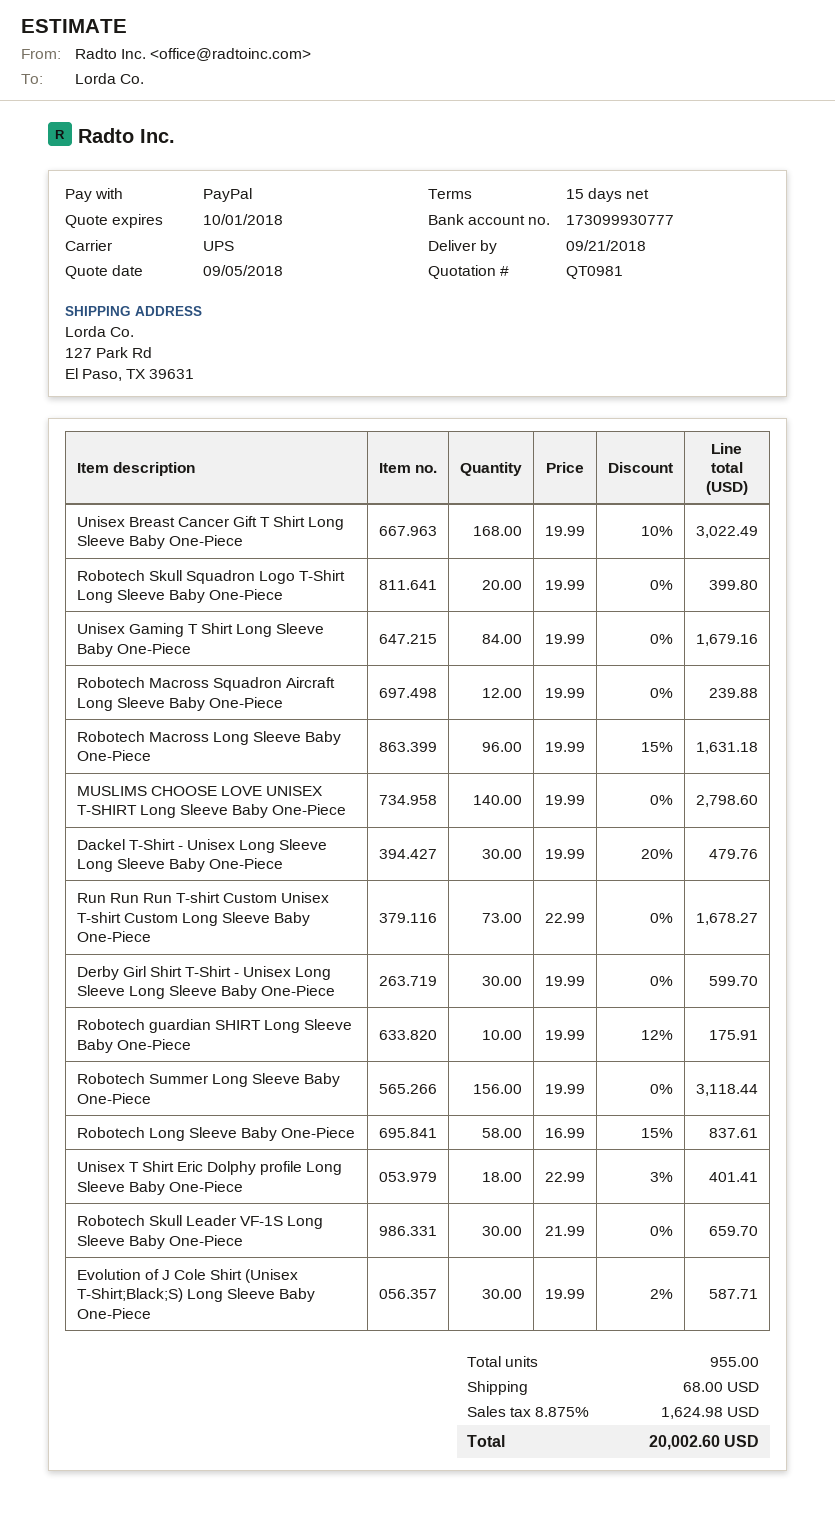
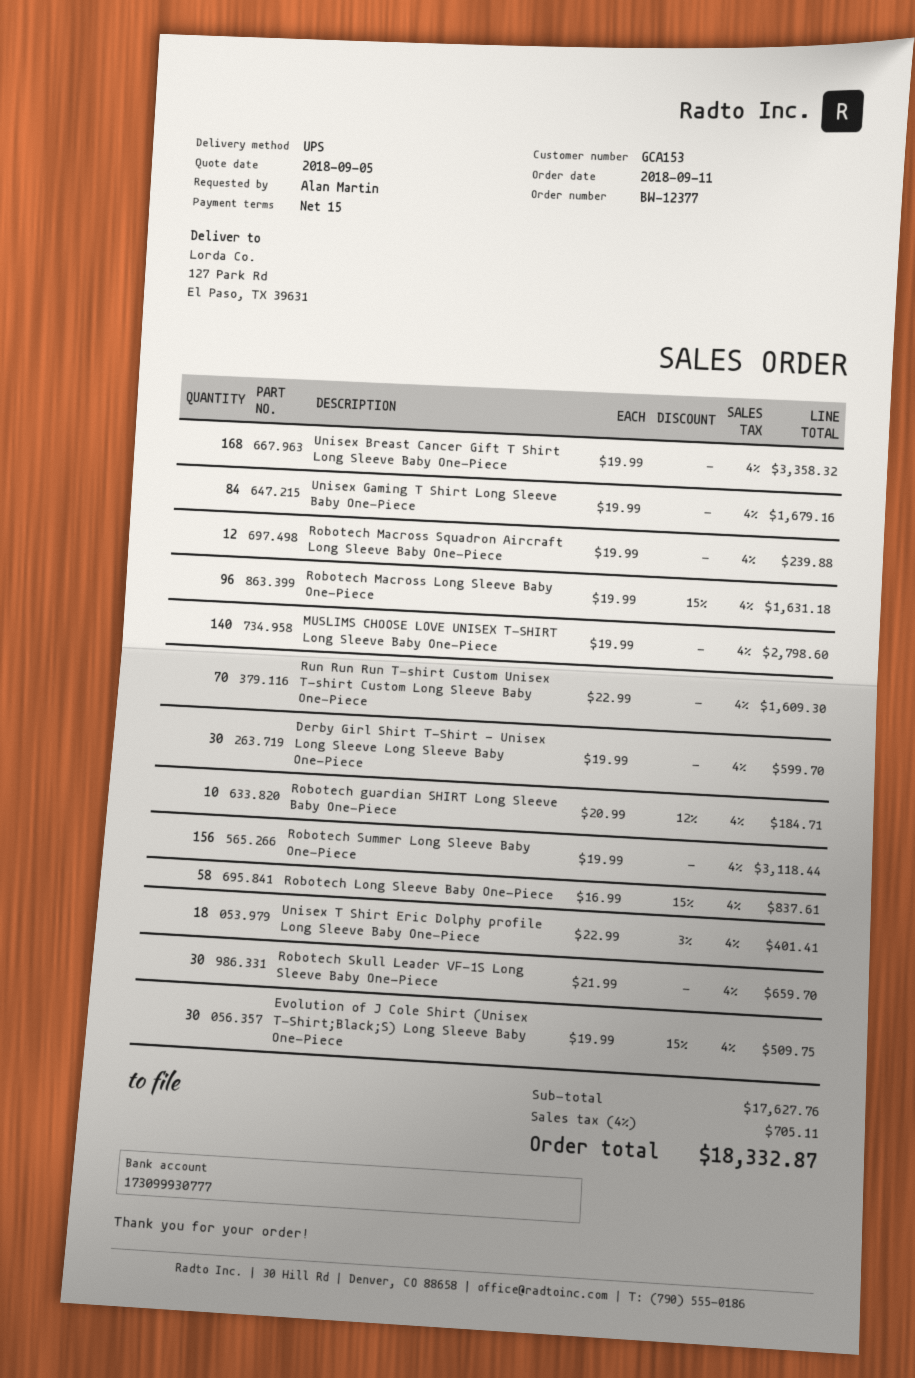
Unisex Breast Cancer Gift T Shirt Long Sleeve Baby One-Piece: 168 x 19.99 - 10% = 3022.49 -> 168 x 19.99 = 3358.32
Robotech Skull Squadron Logo T-Shirt Long Sleeve Baby One-Piece: 20 x 19.99 = 399.80 -> none
Dackel T-Shirt - Unisex Long Sleeve Long Sleeve Baby One-Piece: 30 x 19.99 - 20% = 479.76 -> none
Run Run Run T-shirt Custom Unisex T-shirt Custom Long Sleeve Baby One-Piece: 73 x 22.99 = 1678.27 -> 70 x 22.99 = 1609.30
Robotech guardian SHIRT Long Sleeve Baby One-Piece: 10 x 19.99 - 12% = 175.91 -> 10 x 20.99 - 12% = 184.71
Evolution of J Cole Shirt (Unisex T-Shirt;Black;S) Long Sleeve Baby One-Piece: 30 x 19.99 - 2% = 587.71 -> 30 x 19.99 - 15% = 509.75
shipping: 68.00 -> none
tax: 8.875% = 1624.98 -> 4% = 705.11
total: 20002.60 -> 18332.87

